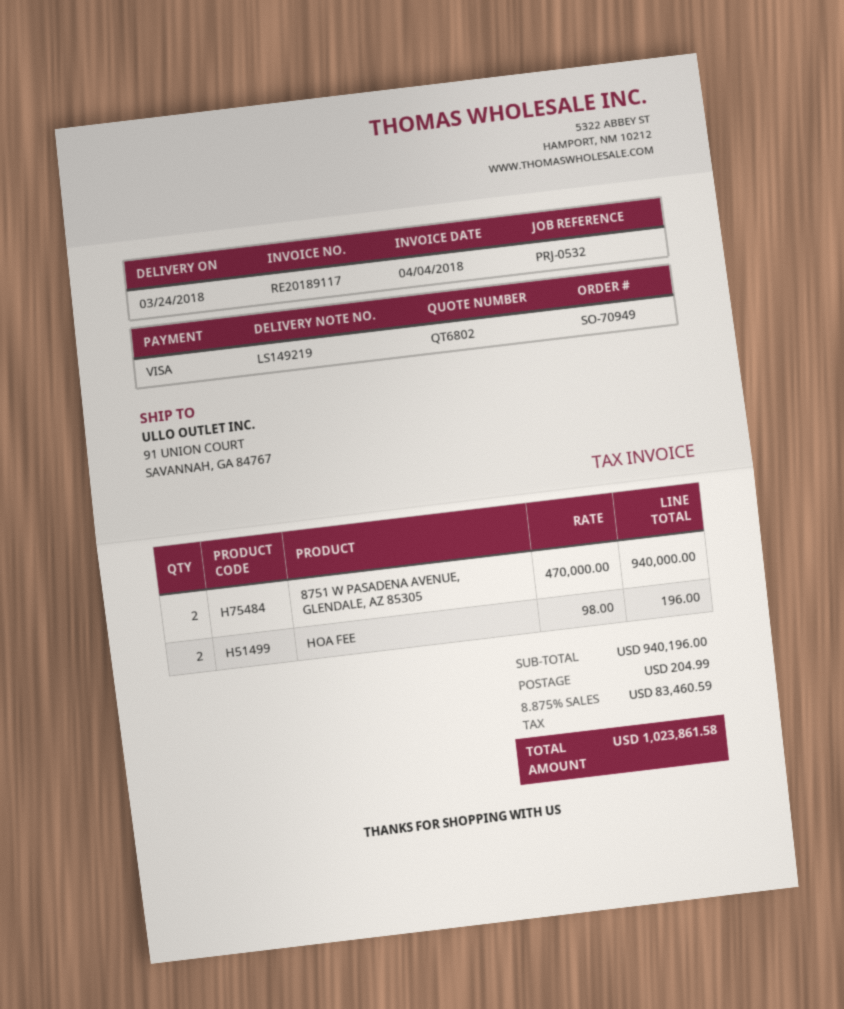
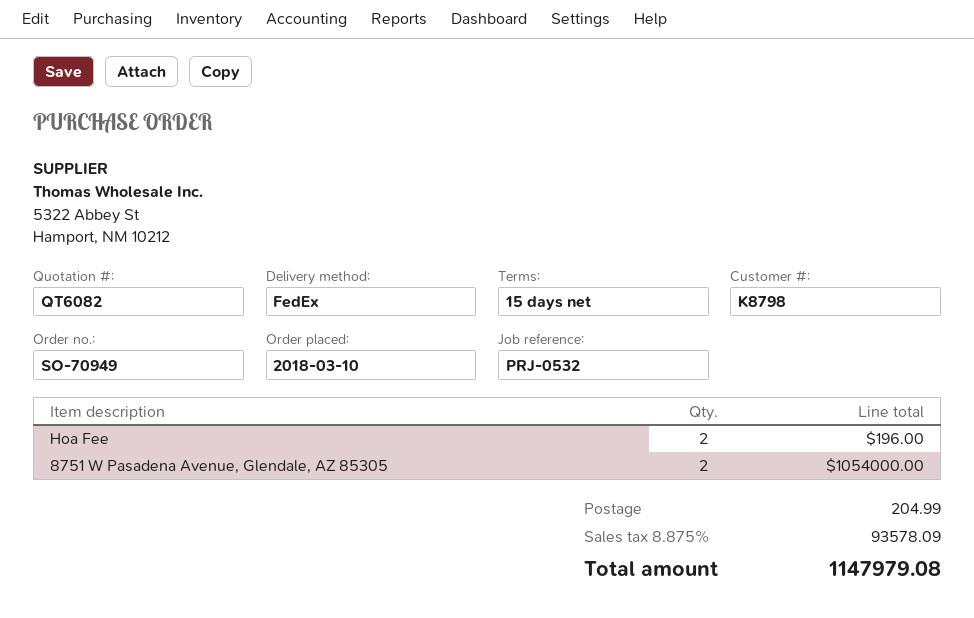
quote number: QT6802 -> QT6082
8751 W PASADENA AVENUE, GLENDALE, AZ 85305: 2 for 940000.00 -> 2 for 1054000.00
tax: 8.875% = 83460.59 -> 8.875% = 93578.09
total: 1023861.58 -> 1147979.08

